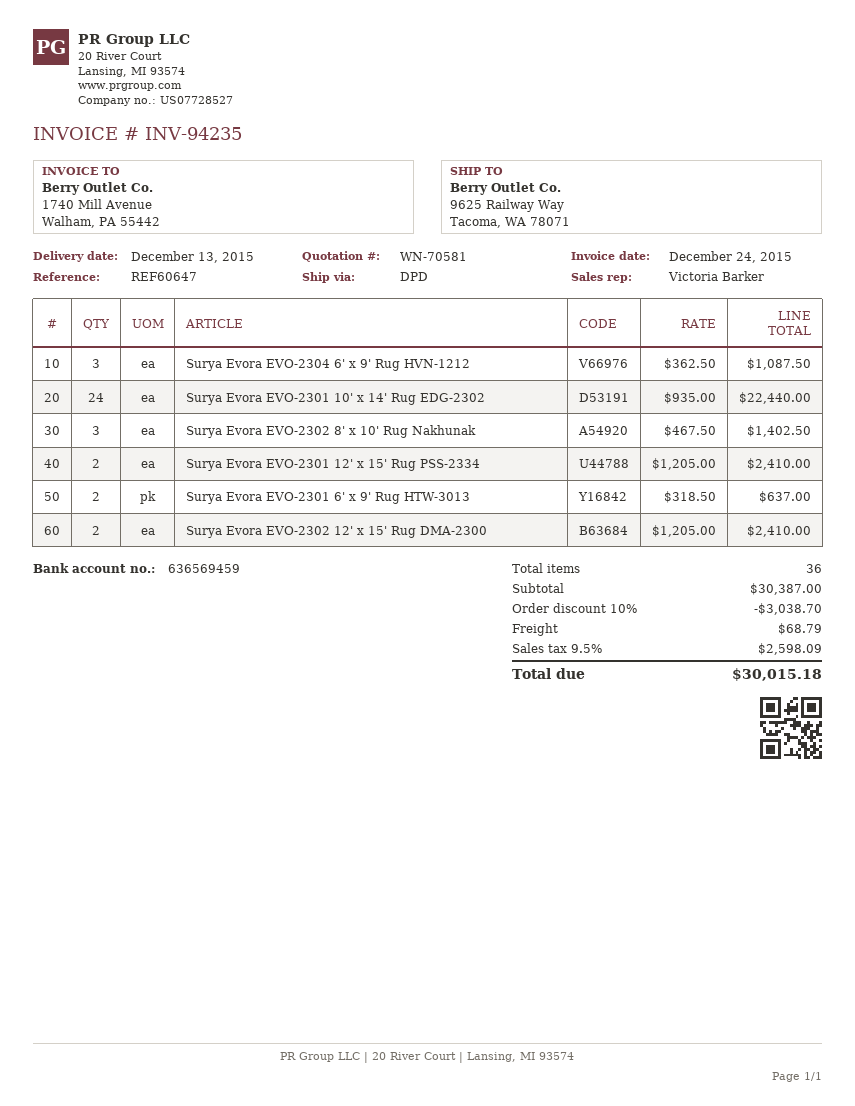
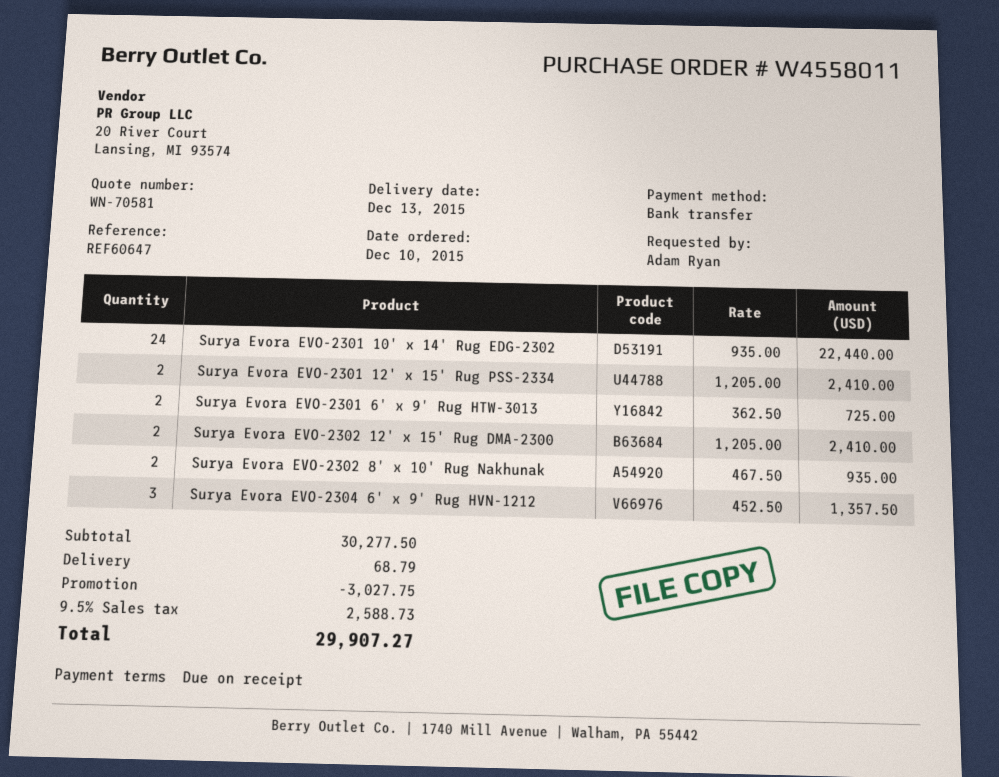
Surya Evora EVO-2304 6' x 9' Rug HVN-1212: 3 x 362.50 = 1087.50 -> 3 x 452.50 = 1357.50
Surya Evora EVO-2302 8' x 10' Rug Nakhunak: 3 x 467.50 = 1402.50 -> 2 x 467.50 = 935.00
Surya Evora EVO-2301 6' x 9' Rug HTW-3013: 2 x 318.50 = 637.00 -> 2 x 362.50 = 725.00
subtotal: 30387.00 -> 30277.50
discount: 3038.70 -> 3027.75
tax: 9.5% = 2598.09 -> 9.5% = 2588.73
total: 30015.18 -> 29907.27

